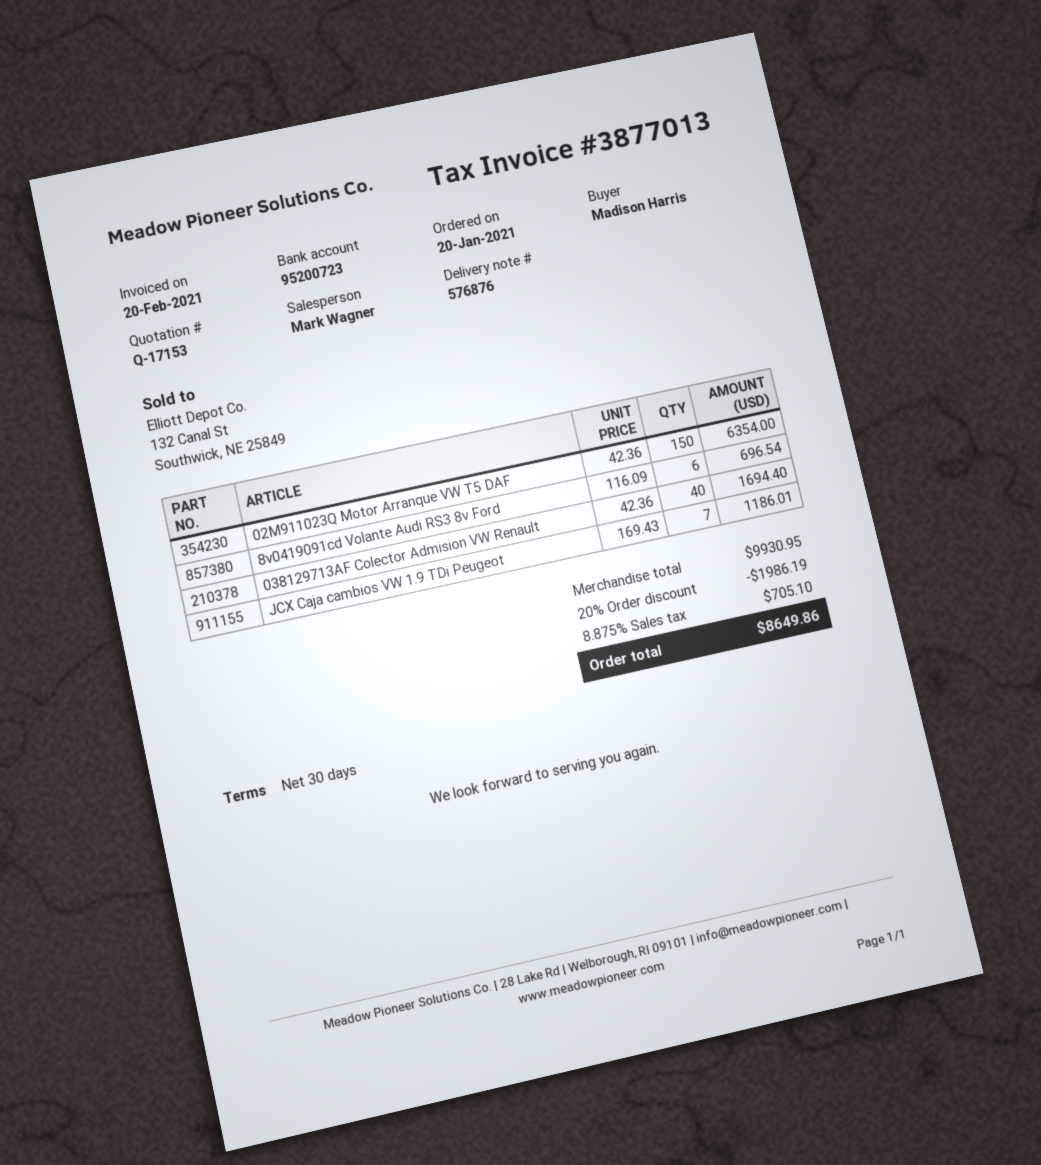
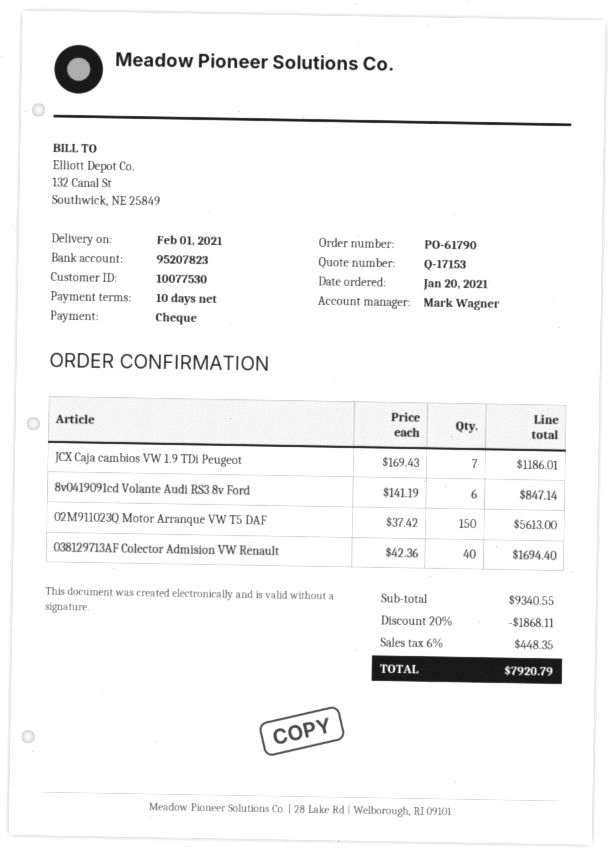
payment terms: 30 days -> 10 days
bank account: 95200723 -> 95207823
02M911023Q Motor Arranque VW T5 DAF: 150 x 42.36 = 6354.00 -> 150 x 37.42 = 5613.00
8v0419091cd Volante Audi RS3 8v Ford: 6 x 116.09 = 696.54 -> 6 x 141.19 = 847.14
subtotal: 9930.95 -> 9340.55
discount: 20% = 1986.19 -> 20% = 1868.11
tax: 8.875% = 705.10 -> 6% = 448.35
total: 8649.86 -> 7920.79

